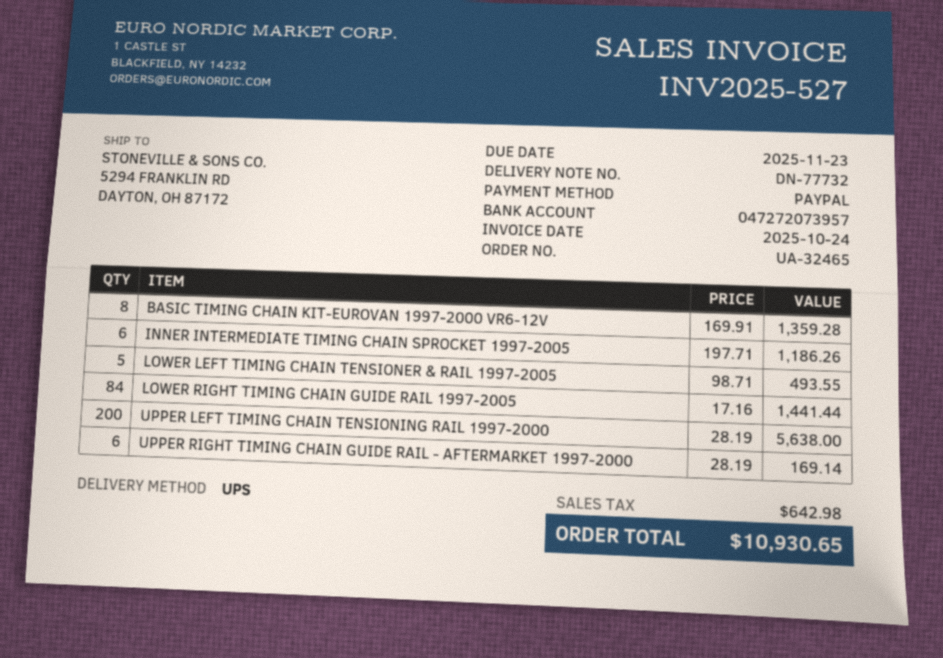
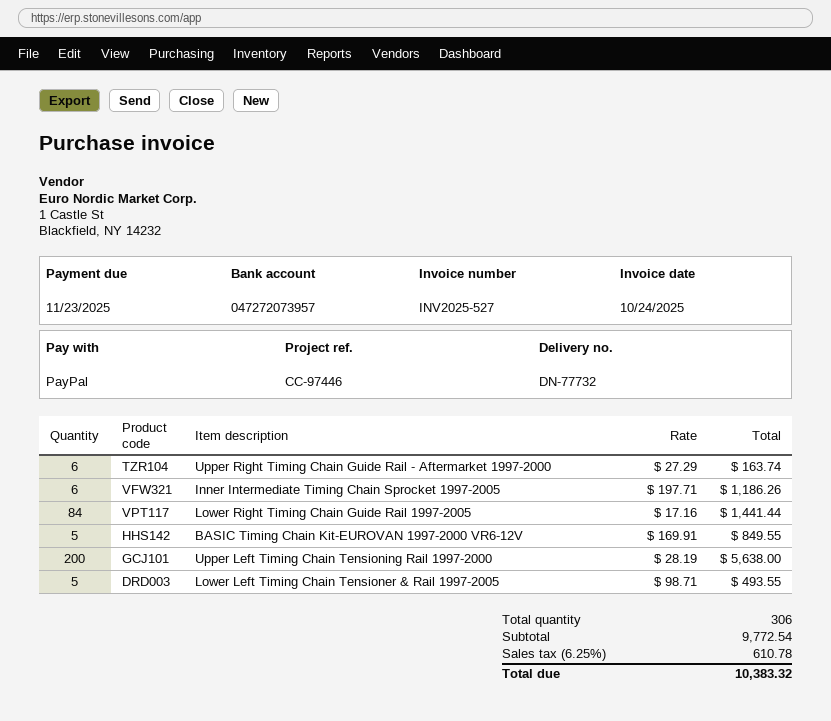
BASIC TIMING CHAIN KIT-EUROVAN 1997-2000 VR6-12V: 8 x 169.91 = 1359.28 -> 5 x 169.91 = 849.55
UPPER RIGHT TIMING CHAIN GUIDE RAIL - AFTERMARKET 1997-2000: 6 x 28.19 = 169.14 -> 6 x 27.29 = 163.74
tax: 642.98 -> 610.78
total: 10930.65 -> 10383.32

